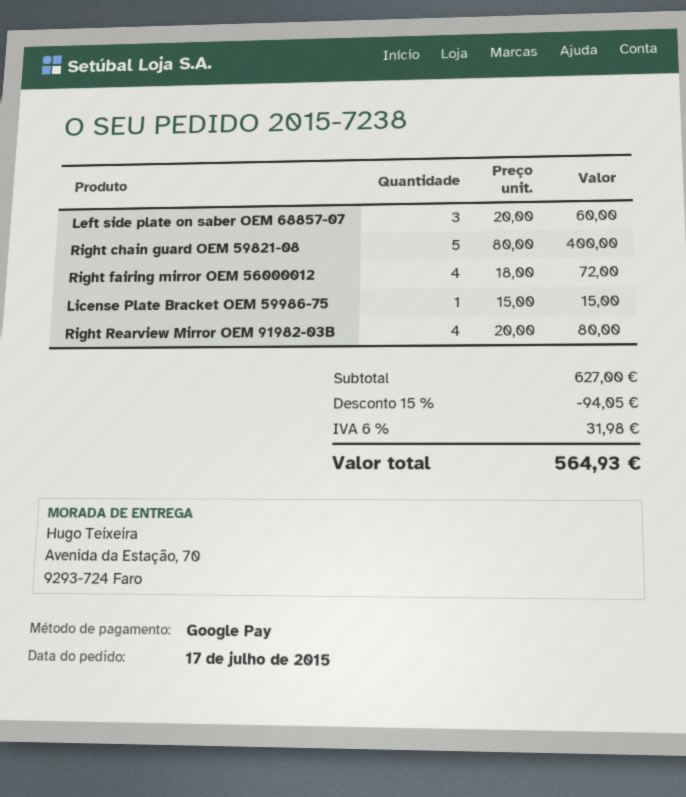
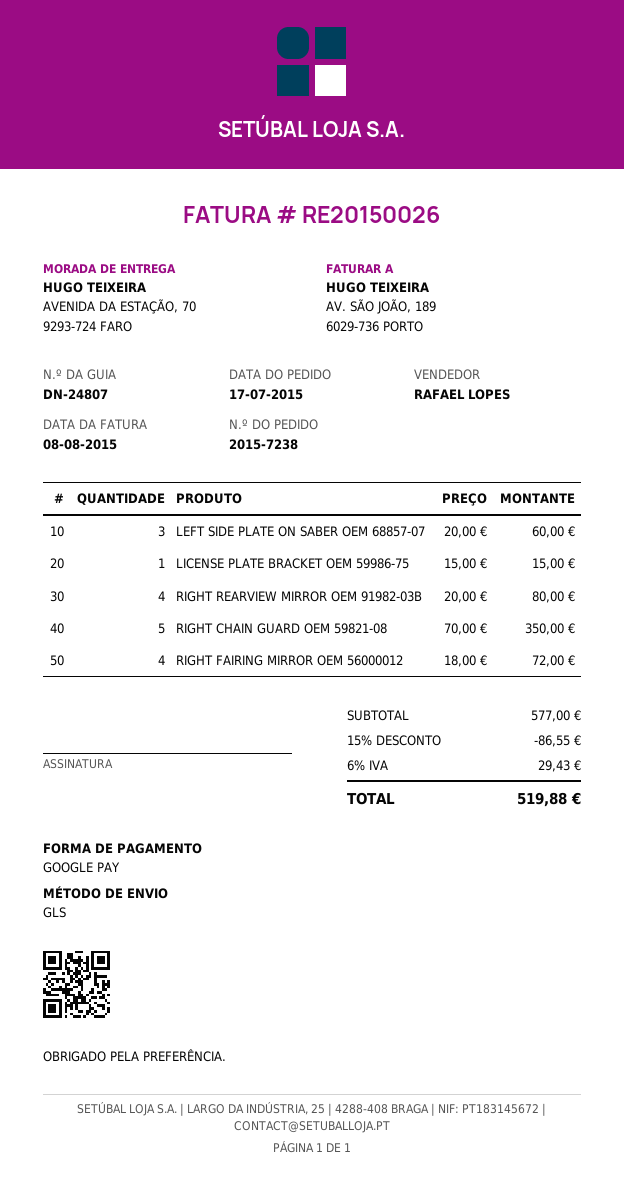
Right chain guard OEM 59821-08: 5 x 80.00 = 400.00 -> 5 x 70.00 = 350.00
subtotal: 627.00 -> 577.00
discount: 15% = 94.05 -> 15% = 86.55
tax: 6% = 31.98 -> 6% = 29.43
total: 564.93 -> 519.88

